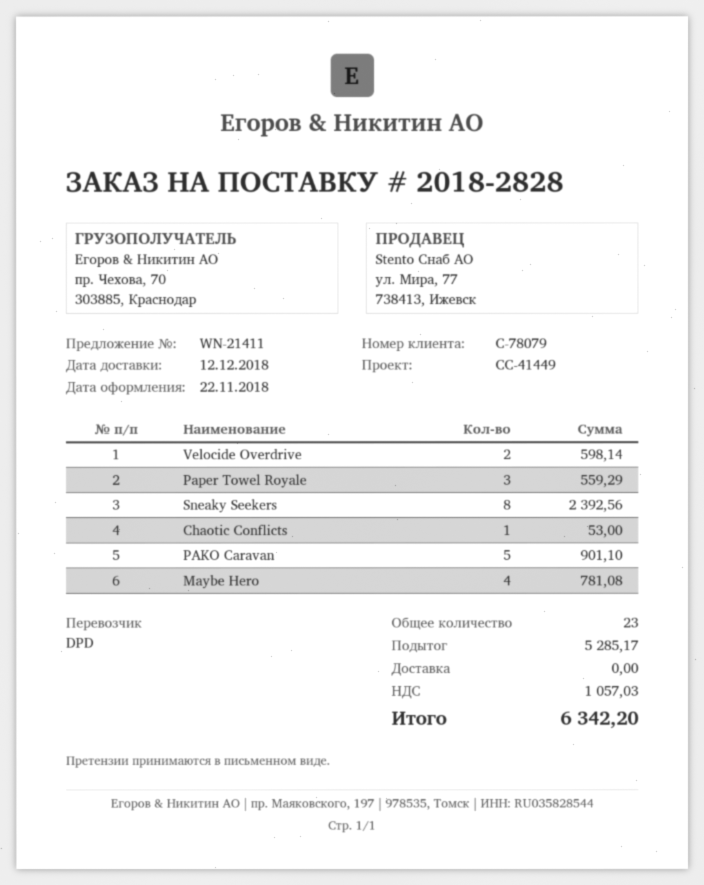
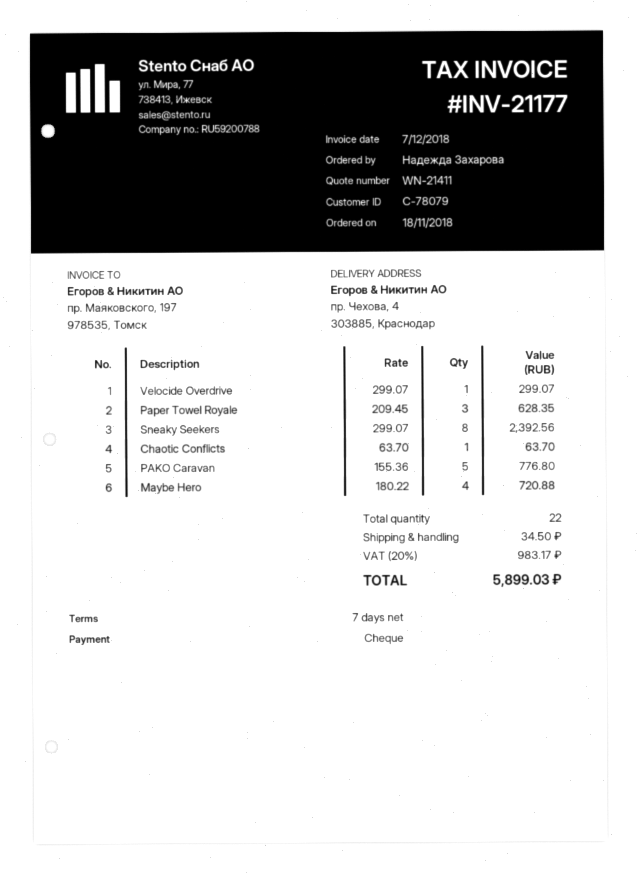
order date: 2018-11-22 -> 2018-11-18
ship to: пр. Чехова, 70, 303885, Краснодар -> пр. Чехова, 4, 303885, Краснодар
Velocide Overdrive: 2 for 598.14 -> 1 for 299.07
Paper Towel Royale: 3 for 559.29 -> 3 for 628.35
Chaotic Conflicts: 1 for 53.00 -> 1 for 63.70
PAKO Caravan: 5 for 901.10 -> 5 for 776.80
Maybe Hero: 4 for 781.08 -> 4 for 720.88
total quantity: 23 -> 22
shipping: 0.00 -> 34.50
tax: 1057.03 -> 983.17
total: 6342.20 -> 5899.03

